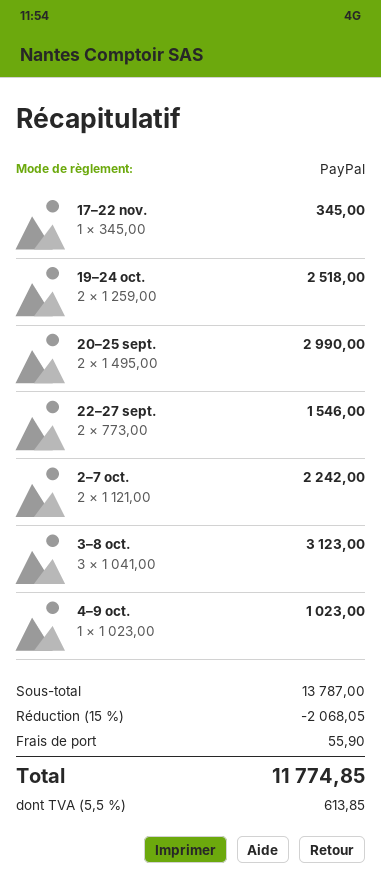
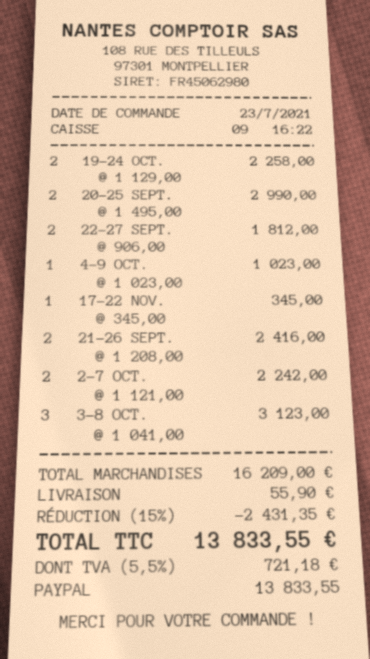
19–24 oct.: 2 x 1259.00 = 2518.00 -> 2 x 1129.00 = 2258.00
22–27 sept.: 2 x 773.00 = 1546.00 -> 2 x 906.00 = 1812.00
21–26 SEPT.: none -> 2 x 1208.00 = 2416.00
subtotal: 13787.00 -> 16209.00
discount: 15% = 2068.05 -> 15% = 2431.35
tax: 5.5% = 613.85 -> 5.5% = 721.18
total: 11774.85 -> 13833.55

